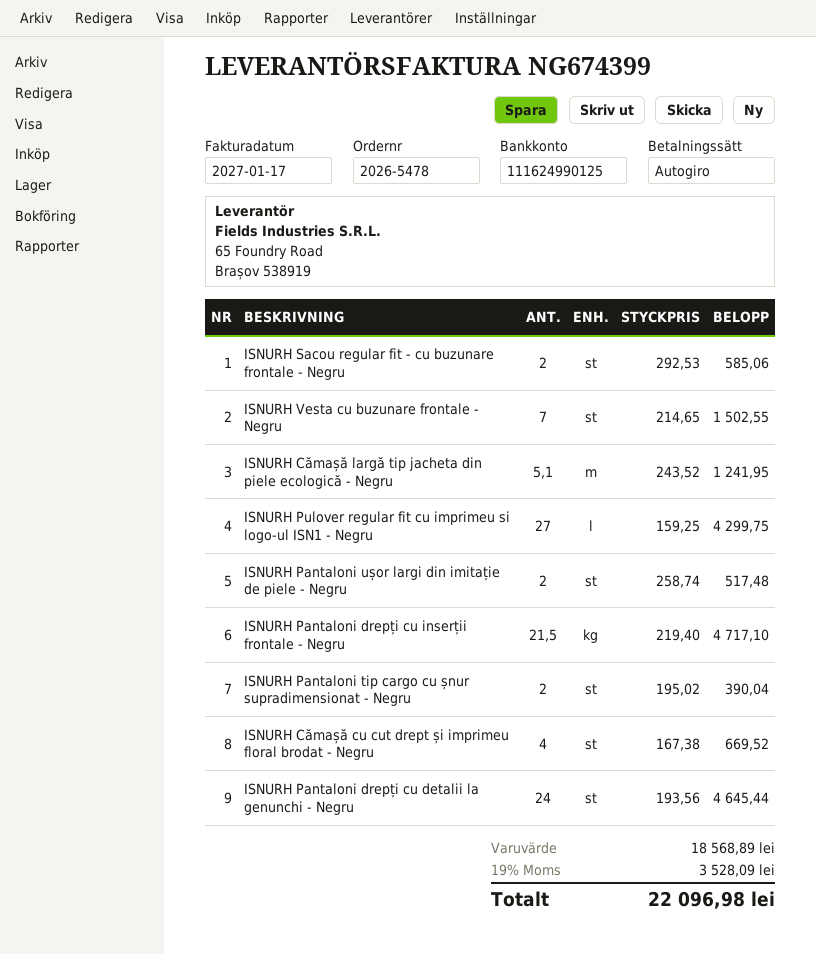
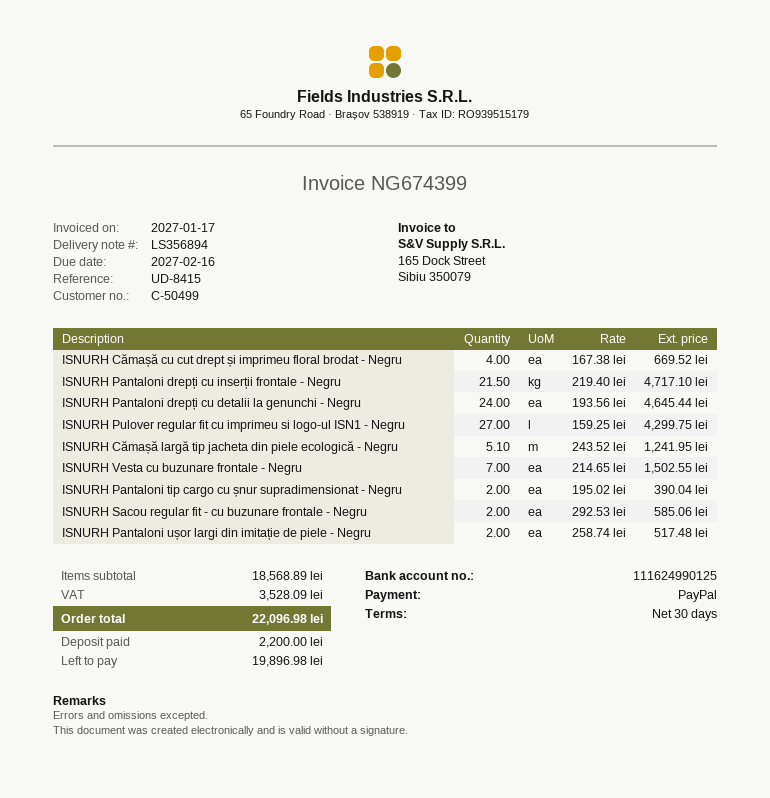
payment method: direct debit -> PayPal

